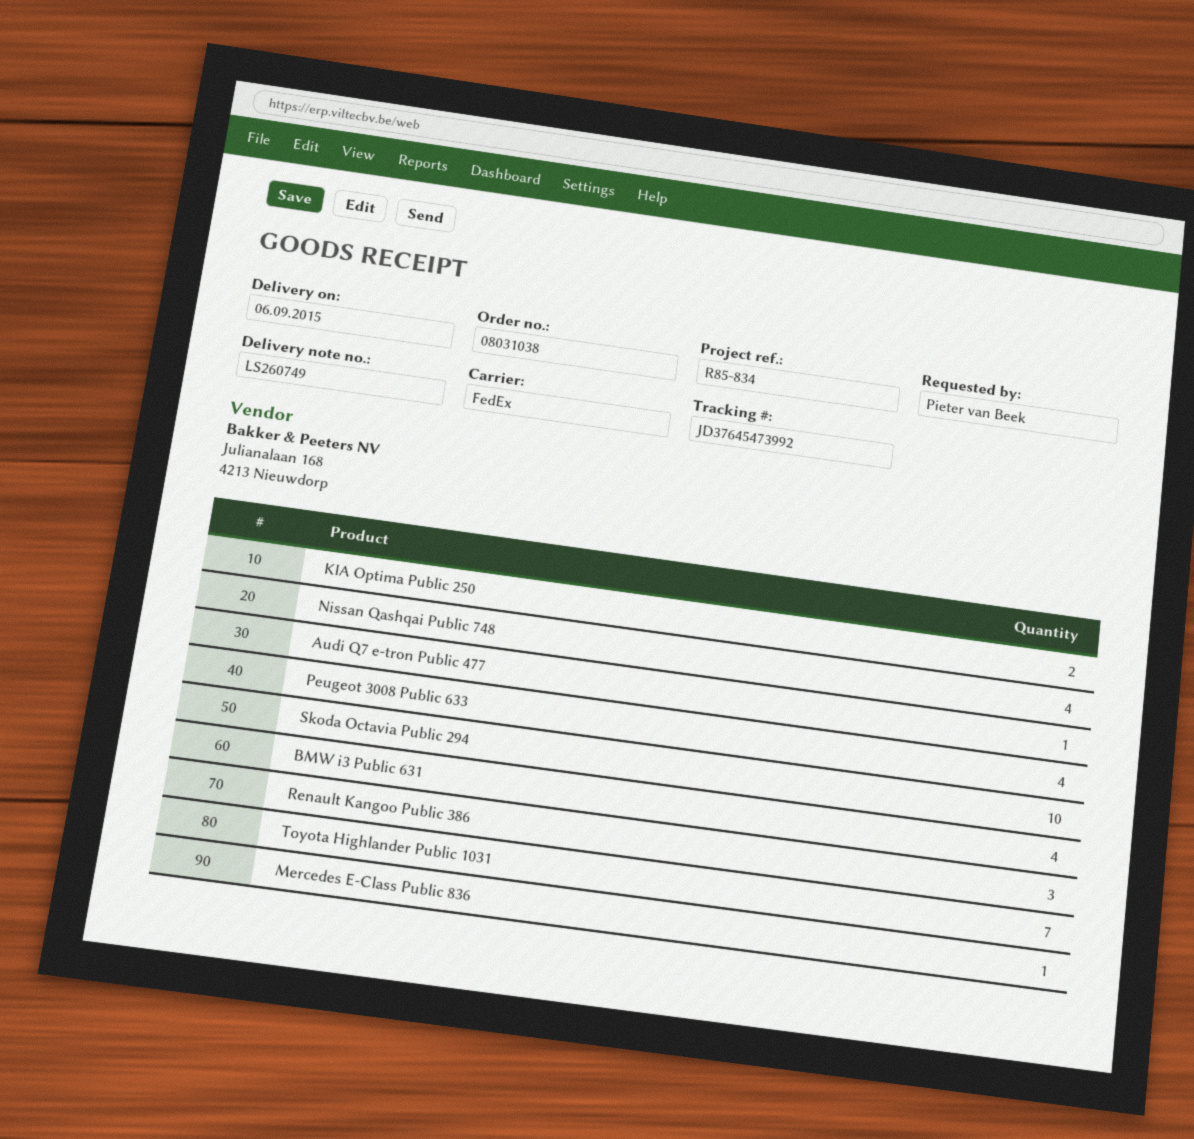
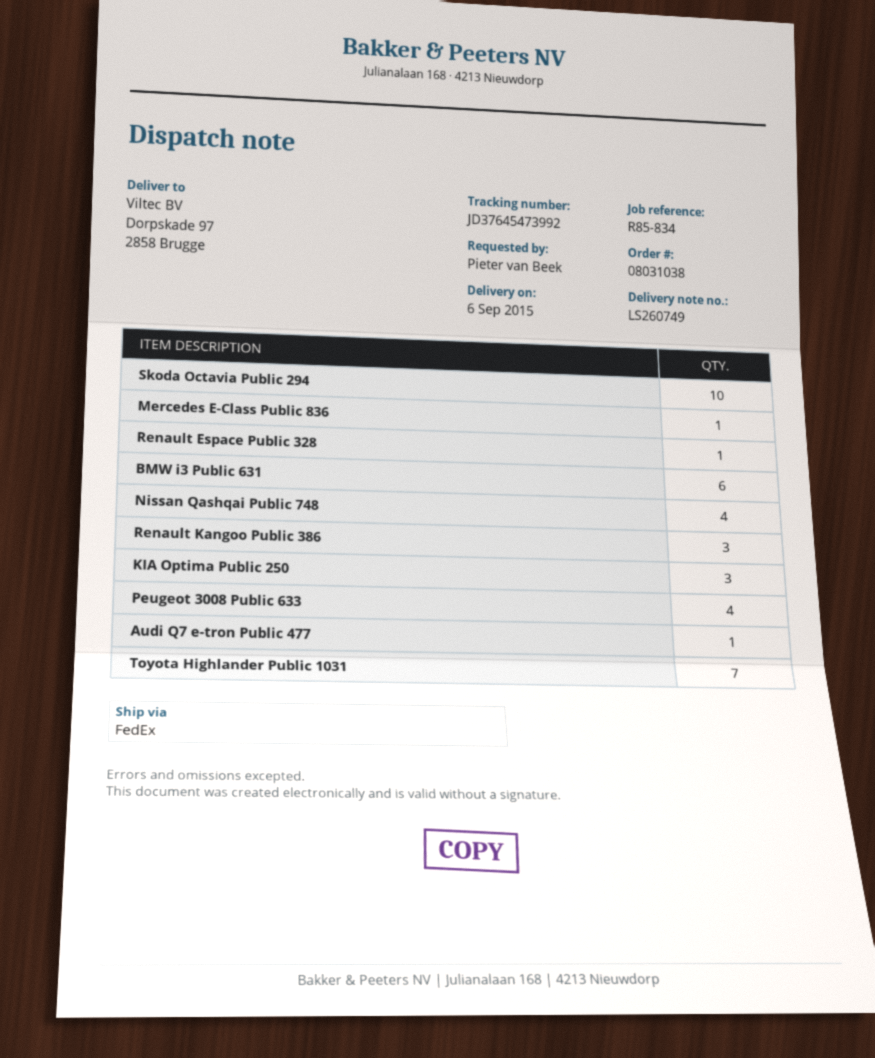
KIA Optima Public 250: 2 -> 3
BMW i3 Public 631: 4 -> 6
Renault Espace Public 328: none -> 1

